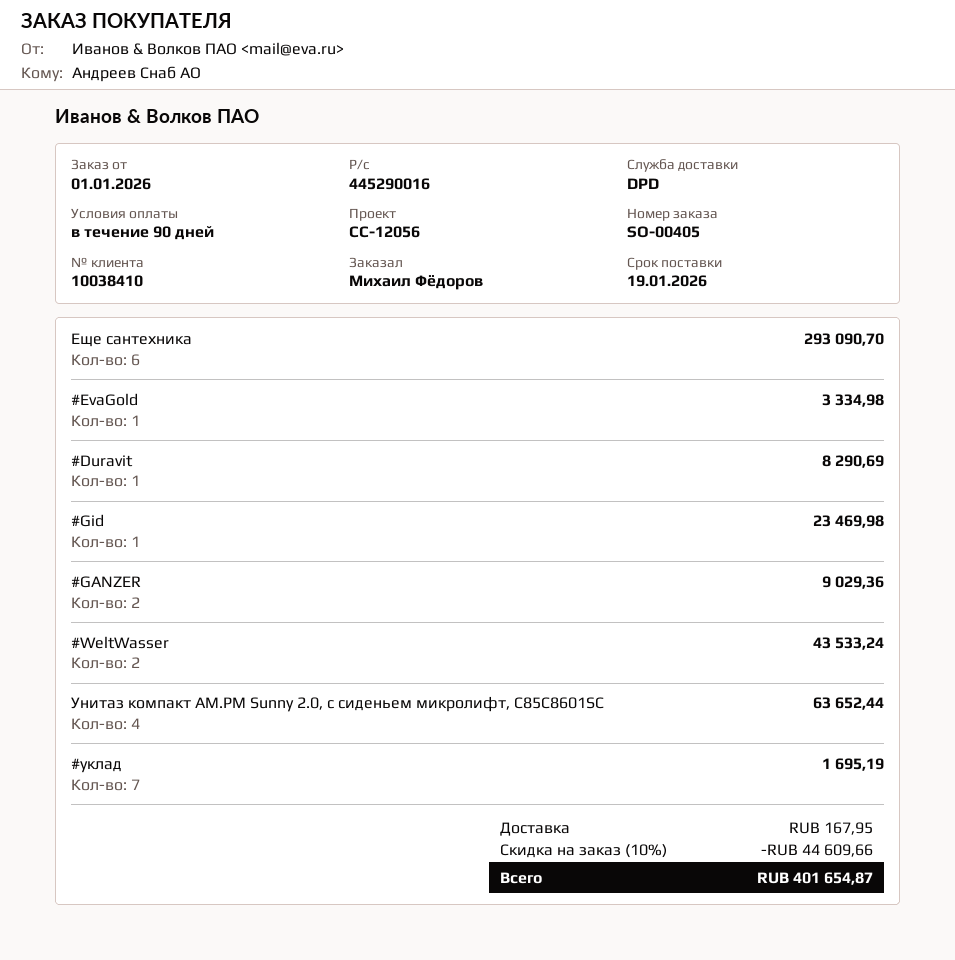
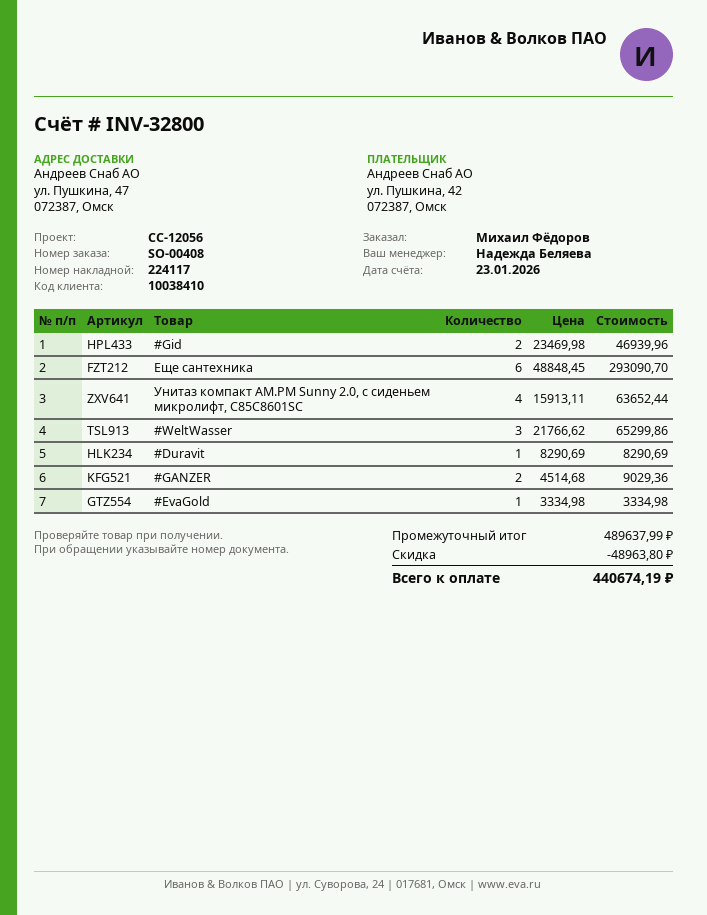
order number: SO-00405 -> SO-00408
#Gid: 1 for 23469.98 -> 2 for 46939.96
#WeltWasser: 2 for 43533.24 -> 3 for 65299.86
#уклад: 7 for 1695.19 -> none
discount: 44609.66 -> 48963.80
shipping: 167.95 -> none
total: 401654.87 -> 440674.19

